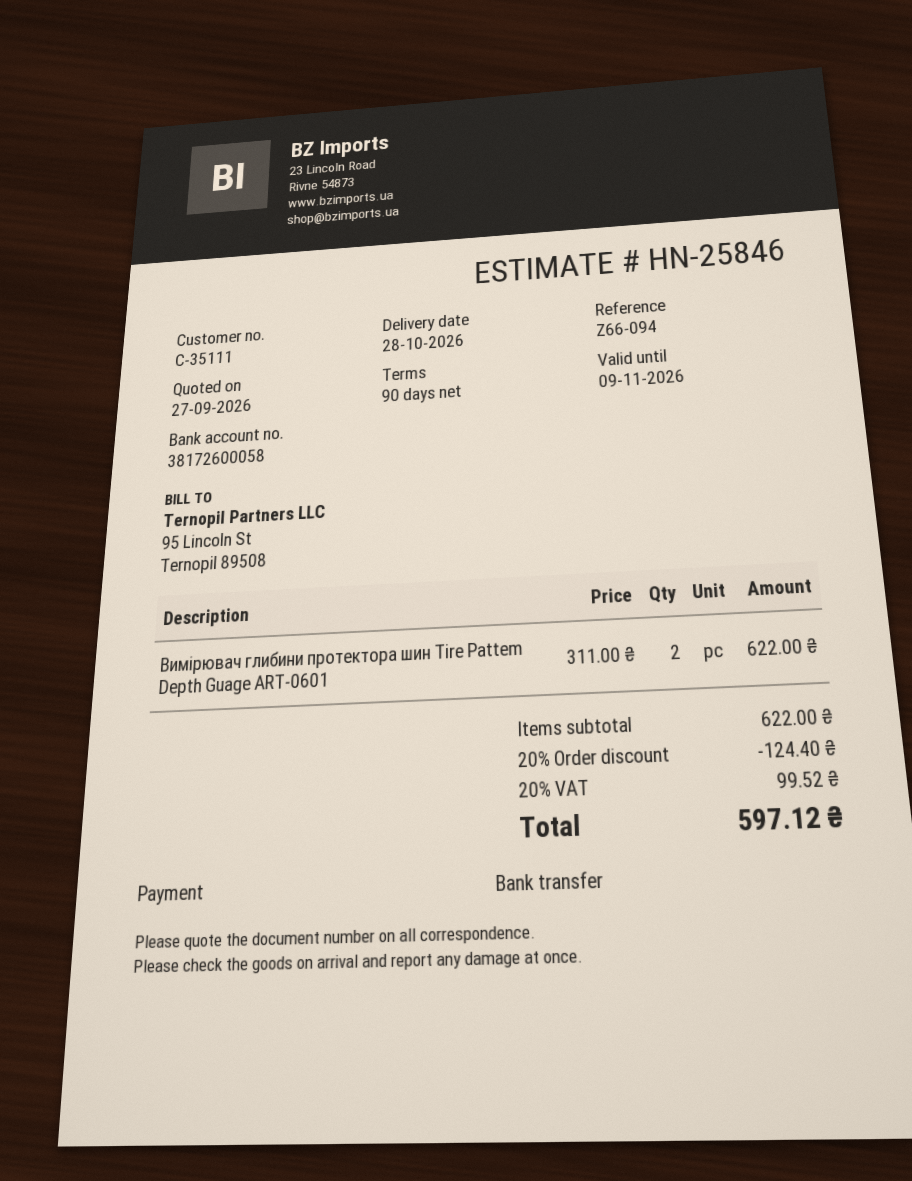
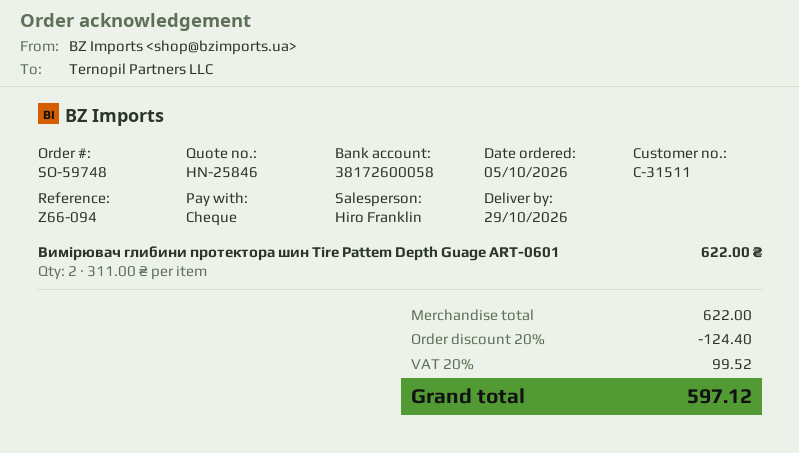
delivery date: 2026-10-28 -> 2026-10-29
customer number: C-35111 -> C-31511
payment method: bank transfer -> cheque

